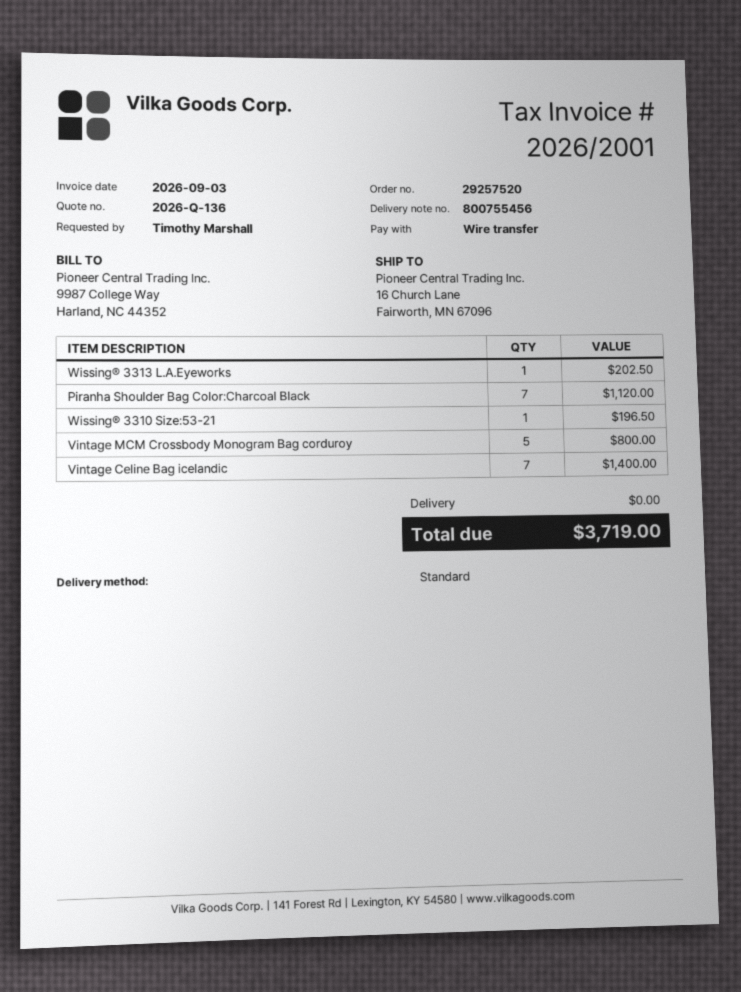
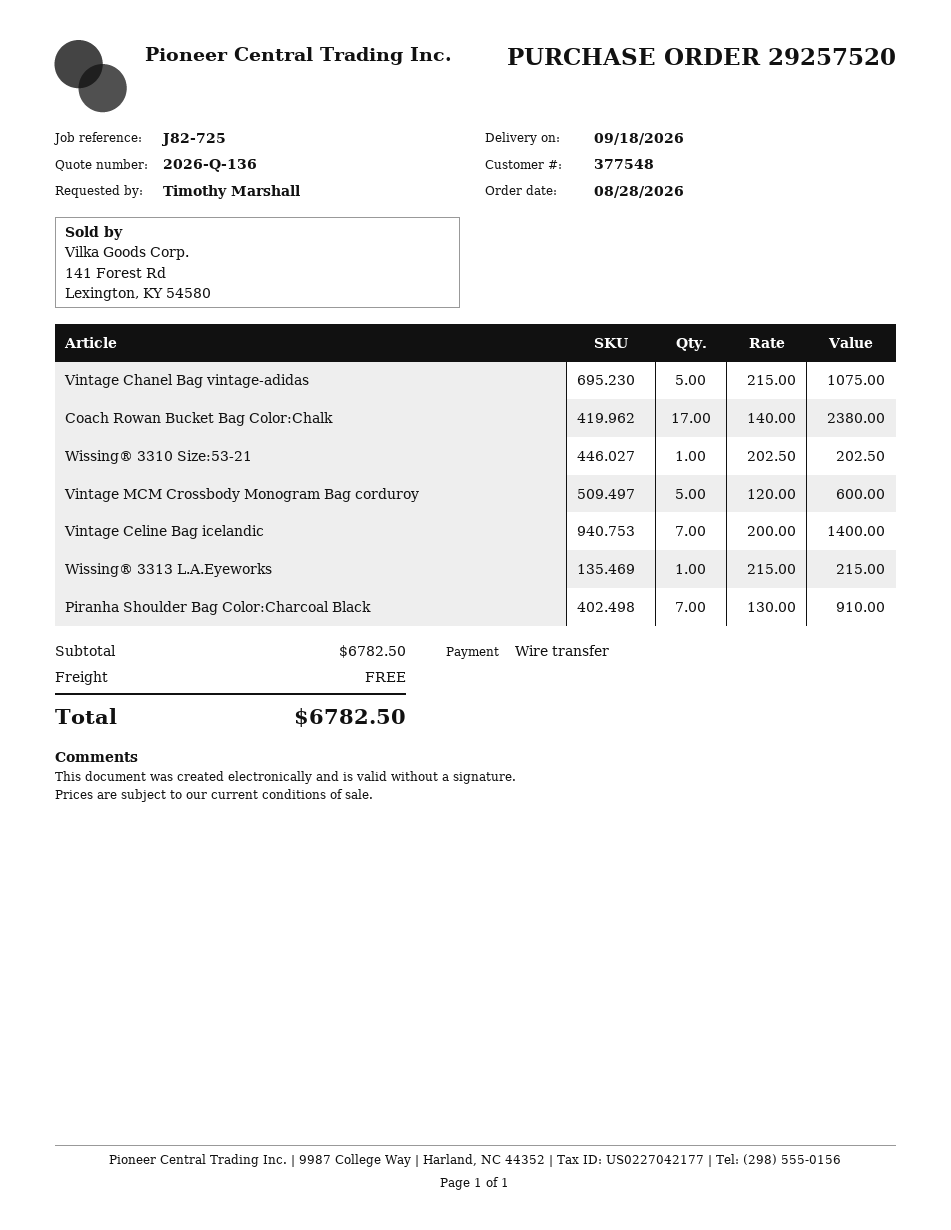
Wissing® 3313 L.A.Eyeworks: 1 for 202.50 -> 1 for 215.00
Piranha Shoulder Bag Color:Charcoal Black: 7 for 1120.00 -> 7 for 910.00
Wissing® 3310 Size:53-21: 1 for 196.50 -> 1 for 202.50
Vintage MCM Crossbody Monogram Bag corduroy: 5 for 800.00 -> 5 for 600.00
Vintage Chanel Bag vintage-adidas: none -> 5 for 1075.00
Coach Rowan Bucket Bag Color:Chalk: none -> 17 for 2380.00
total: 3719.00 -> 6782.50

